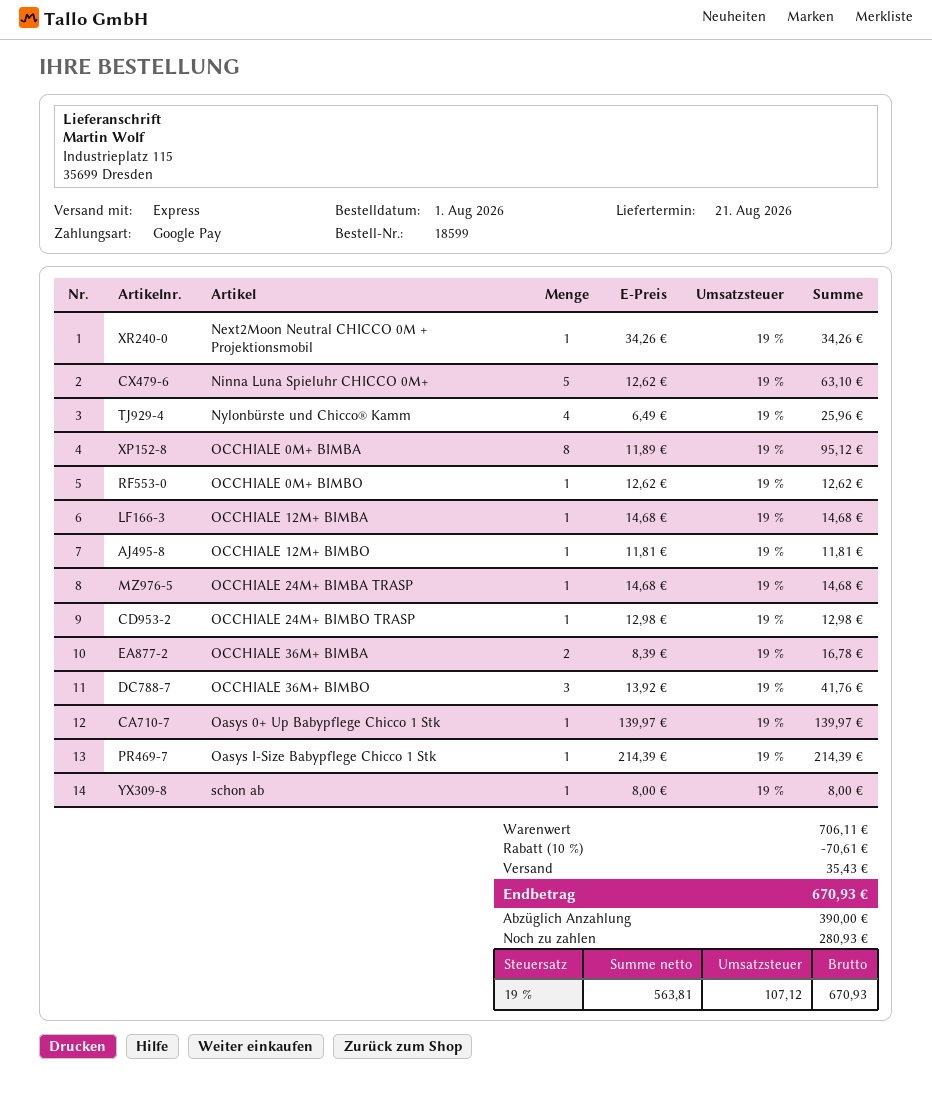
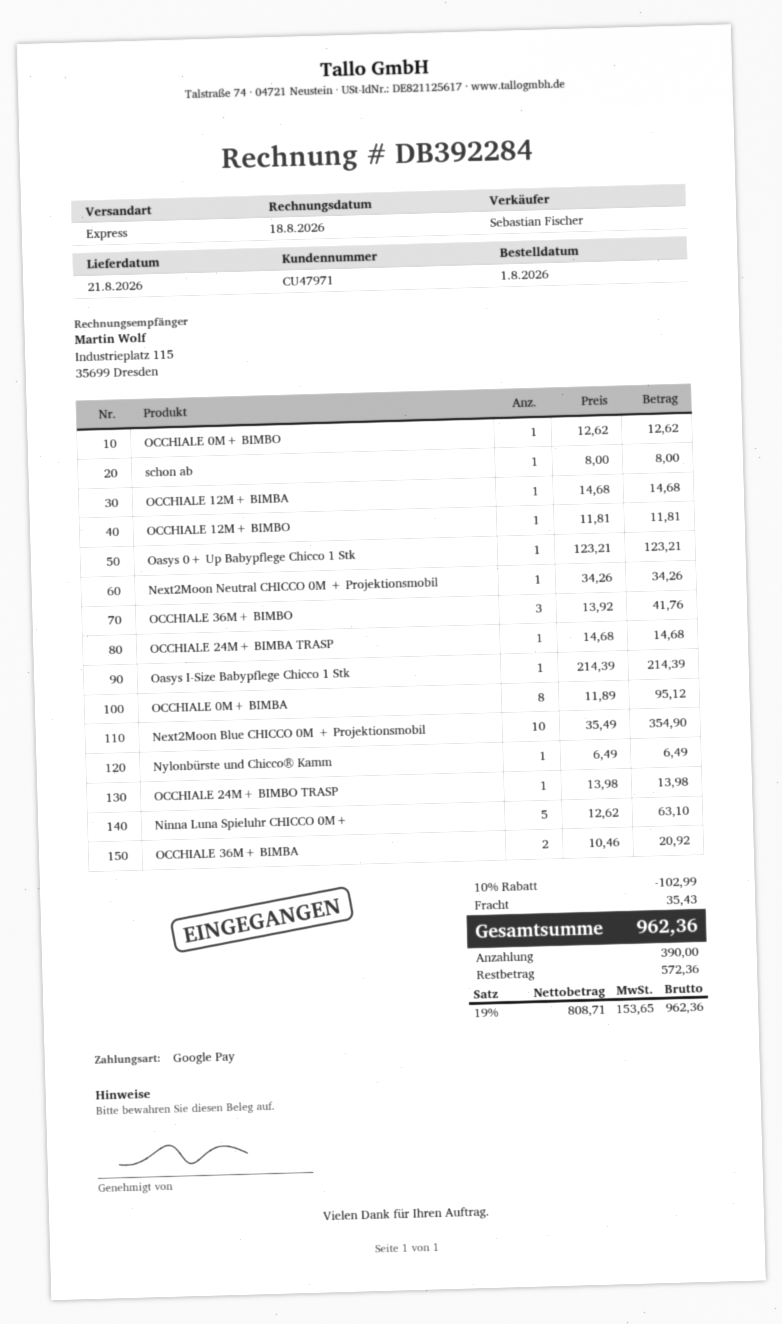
Nylonbürste und Chicco® Kamm: 4 x 6.49 = 25.96 -> 1 x 6.49 = 6.49
OCCHIALE 24M+ BIMBO TRASP: 1 x 12.98 = 12.98 -> 1 x 13.98 = 13.98
OCCHIALE 36M+ BIMBA: 2 x 8.39 = 16.78 -> 2 x 10.46 = 20.92
Oasys 0+ Up Babypflege Chicco 1 Stk: 1 x 139.97 = 139.97 -> 1 x 123.21 = 123.21
Next2Moon Blue CHICCO 0M + Projektionsmobil: none -> 10 x 35.49 = 354.90
discount: 10% = 70.61 -> 10% = 102.99
net: 563.81 -> 808.71
tax: 19% = 107.12 -> 19% = 153.65
total: 670.93 -> 962.36
balance: 280.93 -> 572.36

